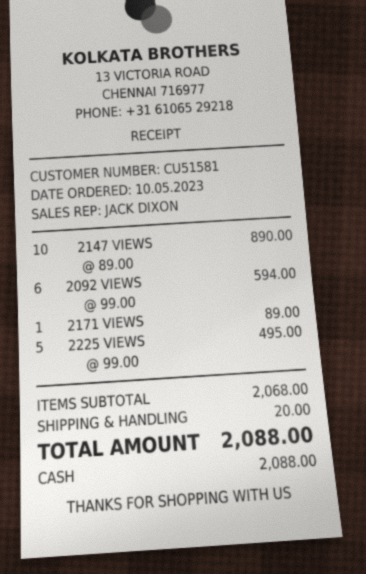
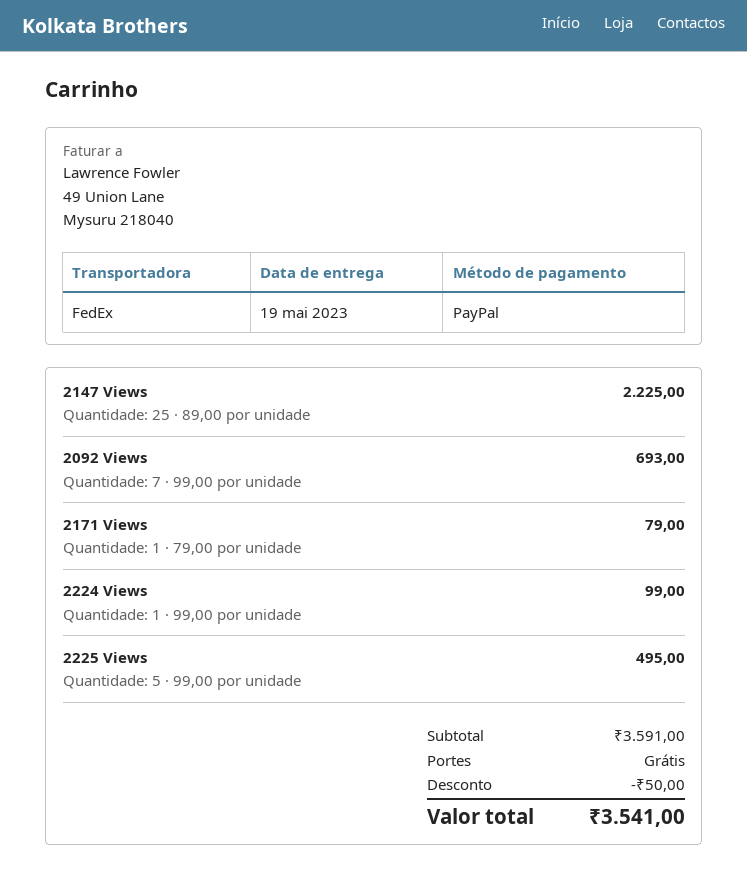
payment method: cash -> PayPal
2147 VIEWS: 10 x 89.00 = 890.00 -> 25 x 89.00 = 2225.00
2092 VIEWS: 6 x 99.00 = 594.00 -> 7 x 99.00 = 693.00
2171 VIEWS: 1 x 89.00 = 89.00 -> 1 x 79.00 = 79.00
2224 Views: none -> 1 x 99.00 = 99.00
subtotal: 2068.00 -> 3591.00
discount: none -> 50.00
shipping: 20.00 -> 0.00
total: 2088.00 -> 3541.00

